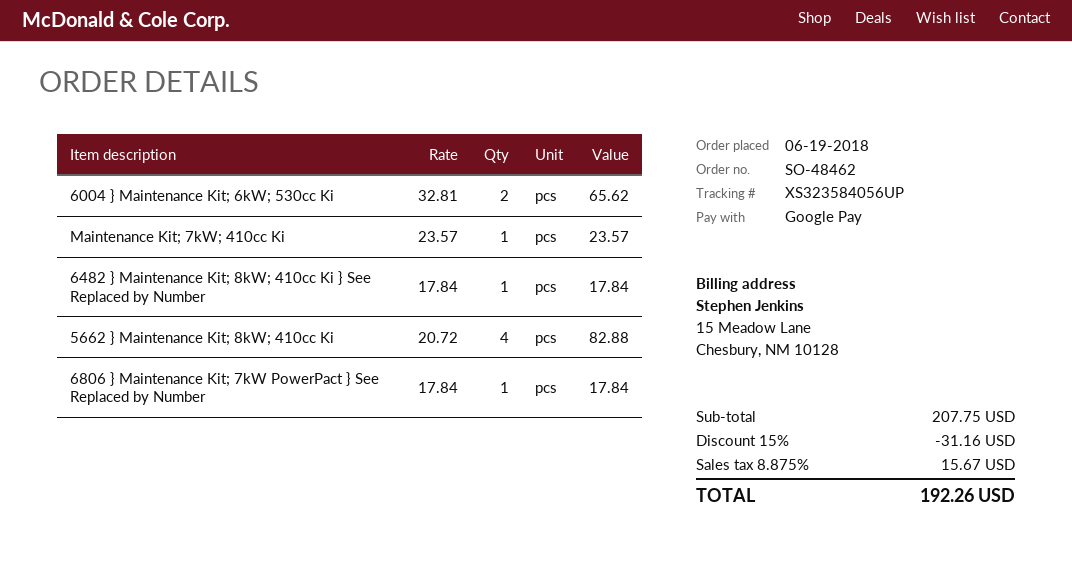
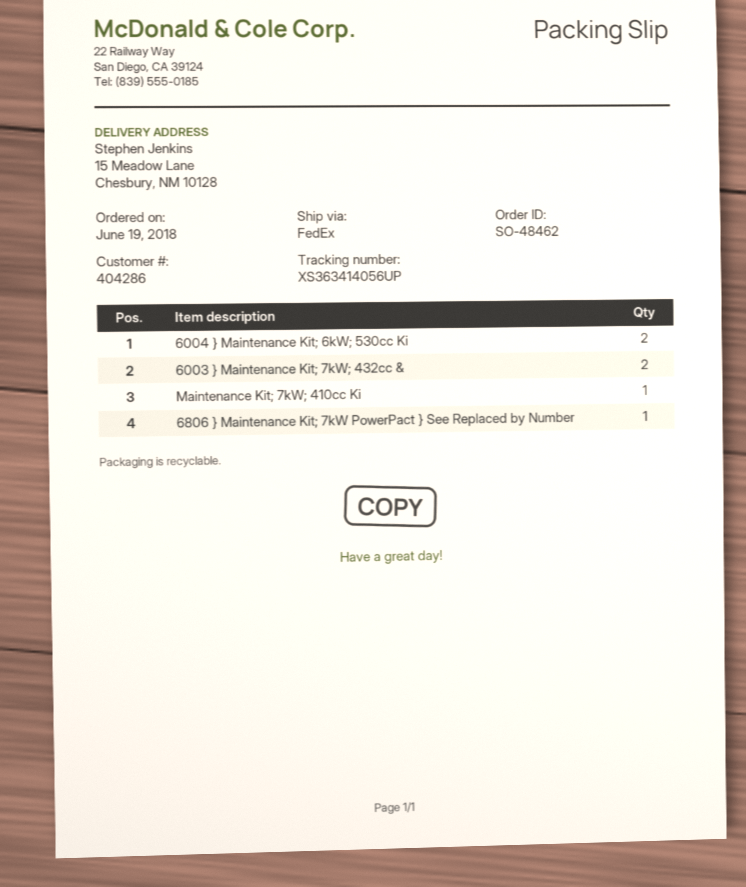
tracking number: XS323584056UP -> XS363414056UP
6482 } Maintenance Kit; 8kW; 410cc Ki } See Replaced by Number: 1 -> none
5662 } Maintenance Kit; 8kW; 410cc Ki: 4 -> none
6003 } Maintenance Kit; 7kW; 432cc &: none -> 2

